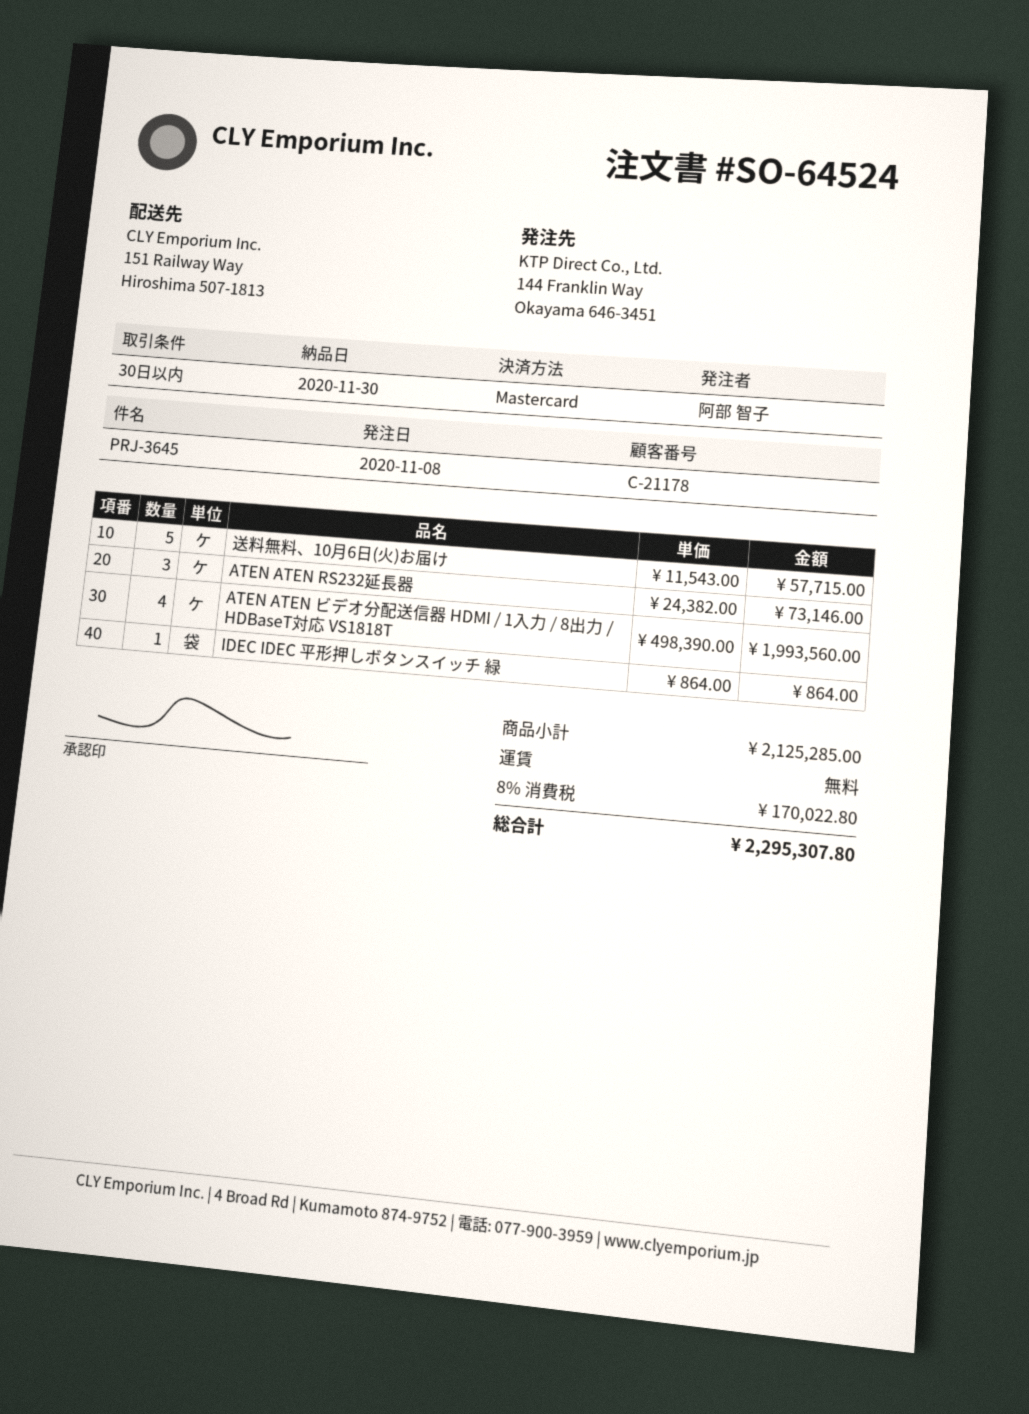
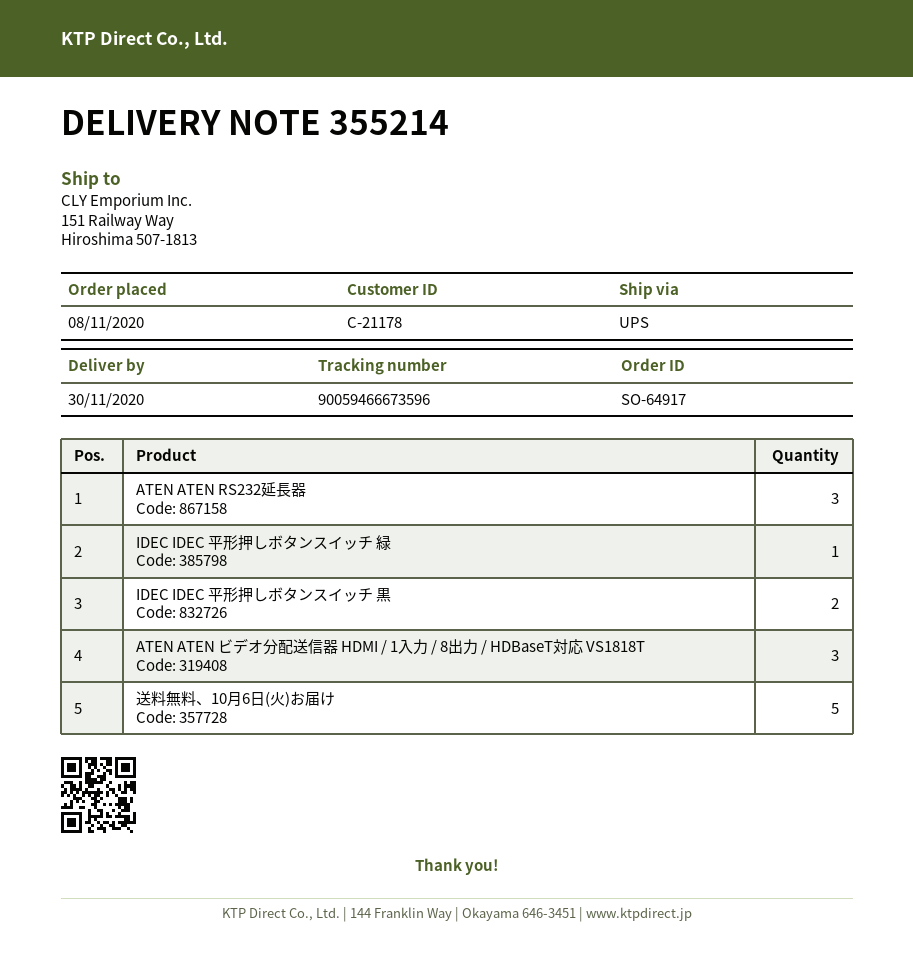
order number: SO-64524 -> SO-64917
ATEN ATEN ビデオ分配送信器 HDMI / 1入力 / 8出力 / HDBaseT対応 VS1818T: 4 -> 3
IDEC IDEC 平形押しボタンスイッチ 黒: none -> 2

